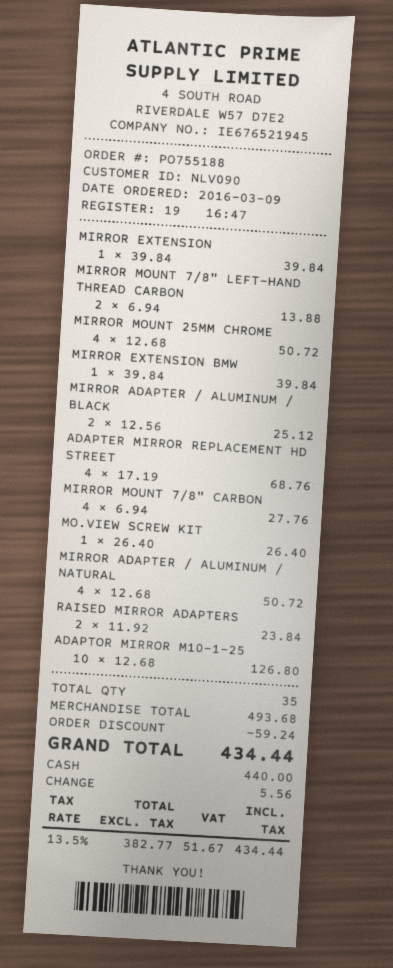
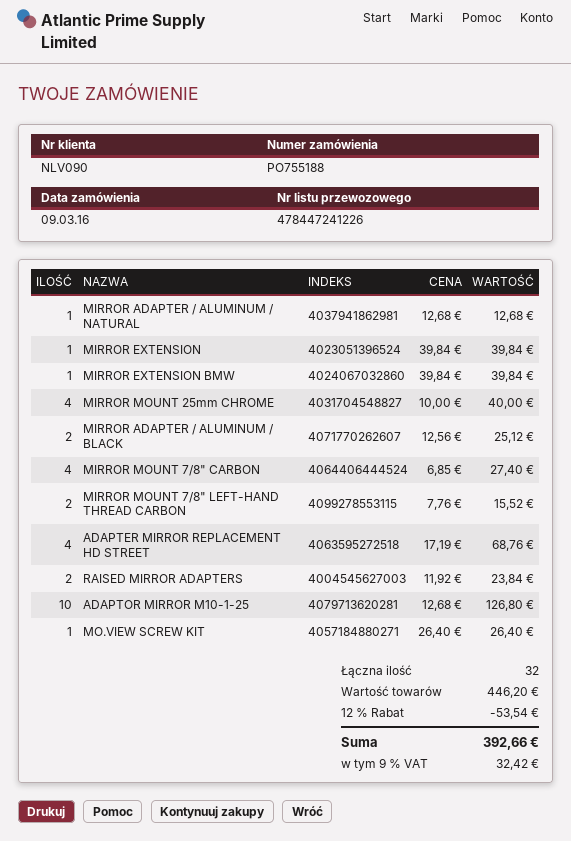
MIRROR MOUNT 7/8" LEFT-HAND THREAD CARBON: 2 x 6.94 = 13.88 -> 2 x 7.76 = 15.52
MIRROR MOUNT 25MM CHROME: 4 x 12.68 = 50.72 -> 4 x 10.00 = 40.00
MIRROR MOUNT 7/8" CARBON: 4 x 6.94 = 27.76 -> 4 x 6.85 = 27.40
MIRROR ADAPTER / ALUMINUM / NATURAL: 4 x 12.68 = 50.72 -> 1 x 12.68 = 12.68
total quantity: 35 -> 32
subtotal: 493.68 -> 446.20
discount: 59.24 -> 53.54
tax: 13.5% = 51.67 -> 9% = 32.42
total: 434.44 -> 392.66

